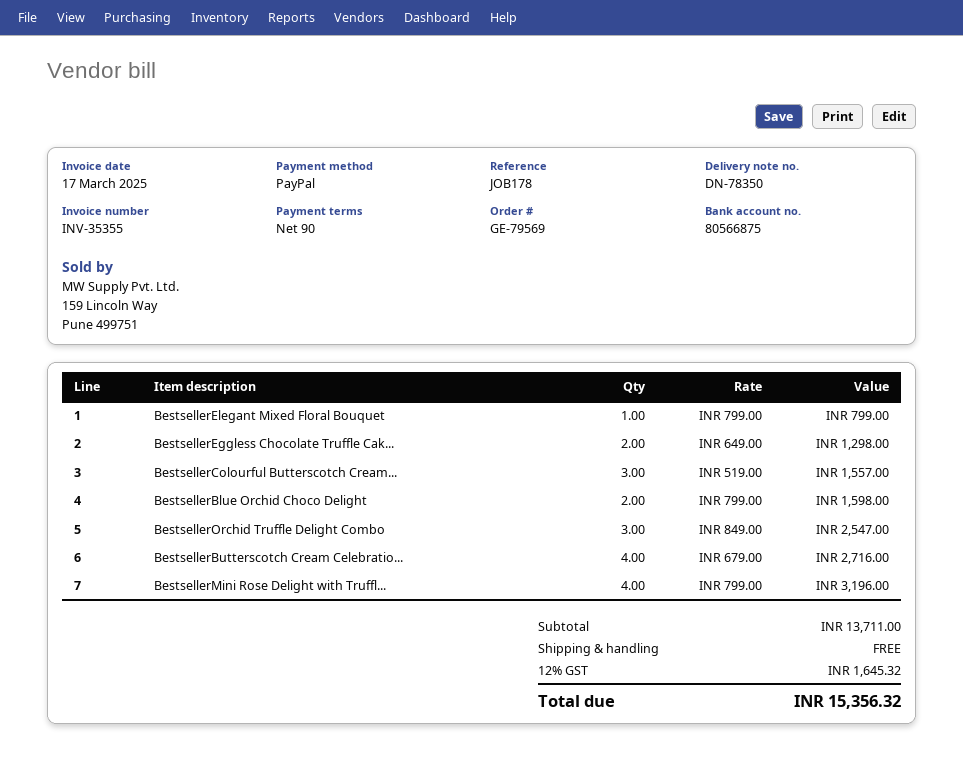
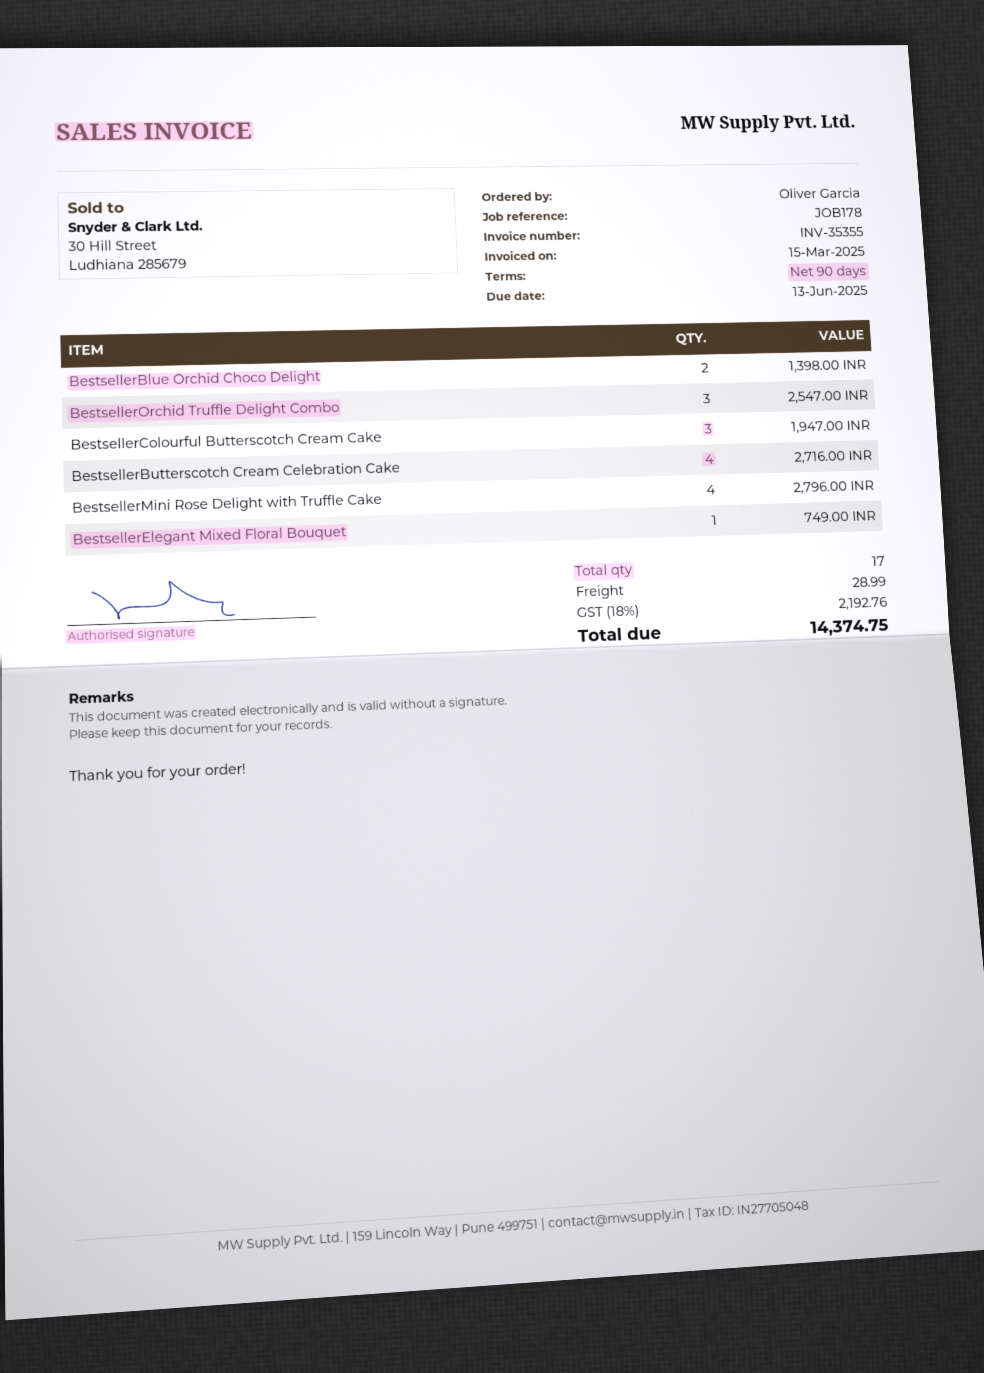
invoice date: 2025-03-17 -> 2025-03-15
BestsellerElegant Mixed Floral Bouquet: 1 for 799.00 -> 1 for 749.00
BestsellerEggless Chocolate Truffle Cak...: 2 for 1298.00 -> none
BestsellerColourful Butterscotch Cream...: 3 for 1557.00 -> 3 for 1947.00
BestsellerBlue Orchid Choco Delight: 2 for 1598.00 -> 2 for 1398.00
BestsellerMini Rose Delight with Truffl...: 4 for 3196.00 -> 4 for 2796.00
shipping: 0.00 -> 28.99
tax: 12% = 1645.32 -> 18% = 2192.76
total: 15356.32 -> 14374.75

